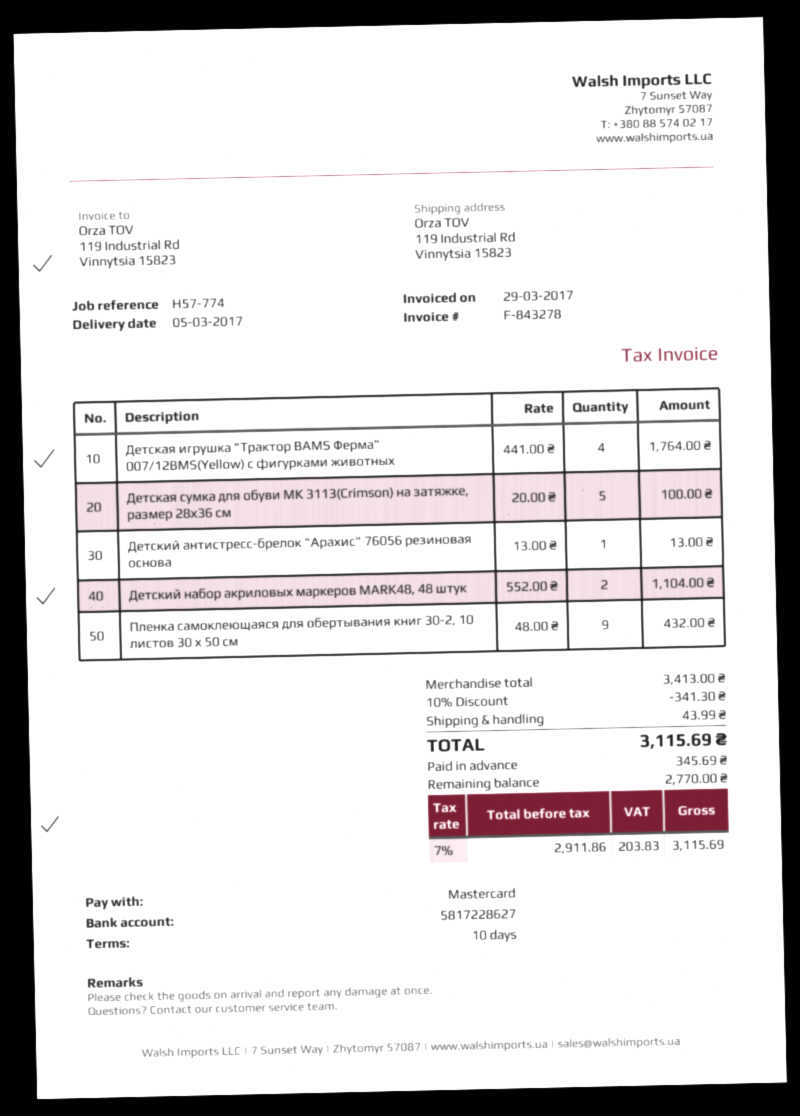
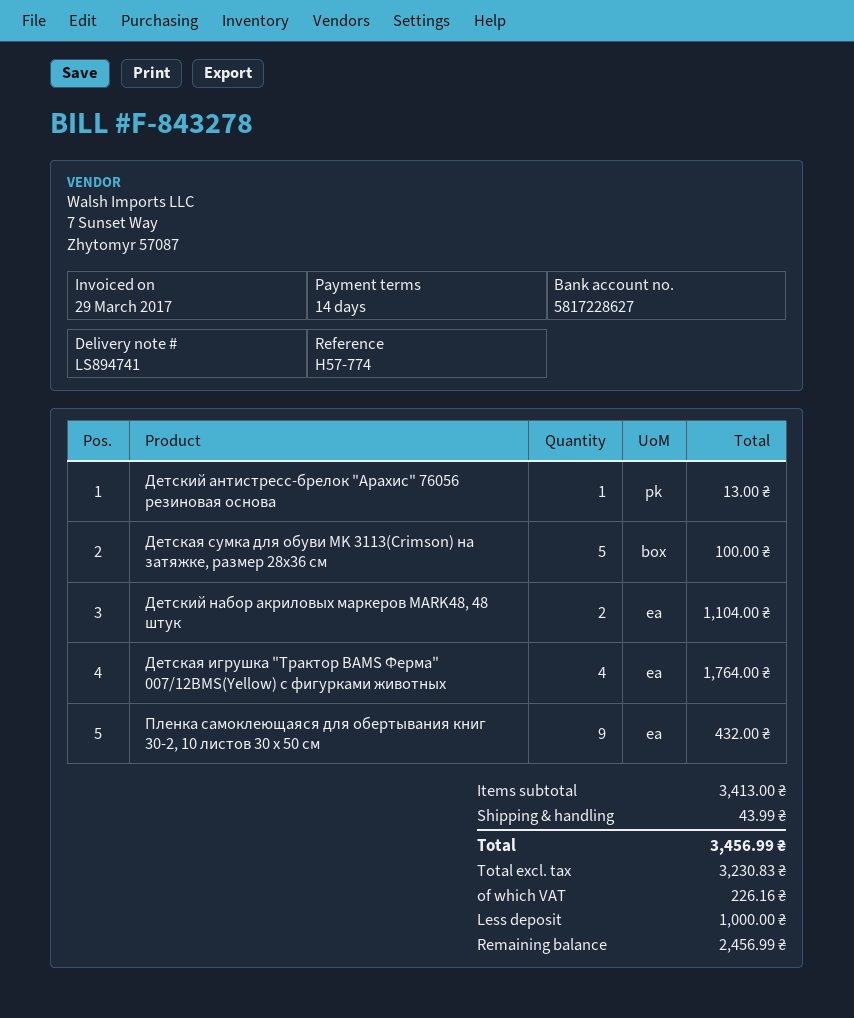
payment terms: 10 days -> 14 days
discount: 10% = 341.30 -> none
net: 2911.86 -> 3230.83
tax: 203.83 -> 226.16
total: 3115.69 -> 3456.99
deposit: 345.69 -> 1000.00
balance: 2770.00 -> 2456.99

